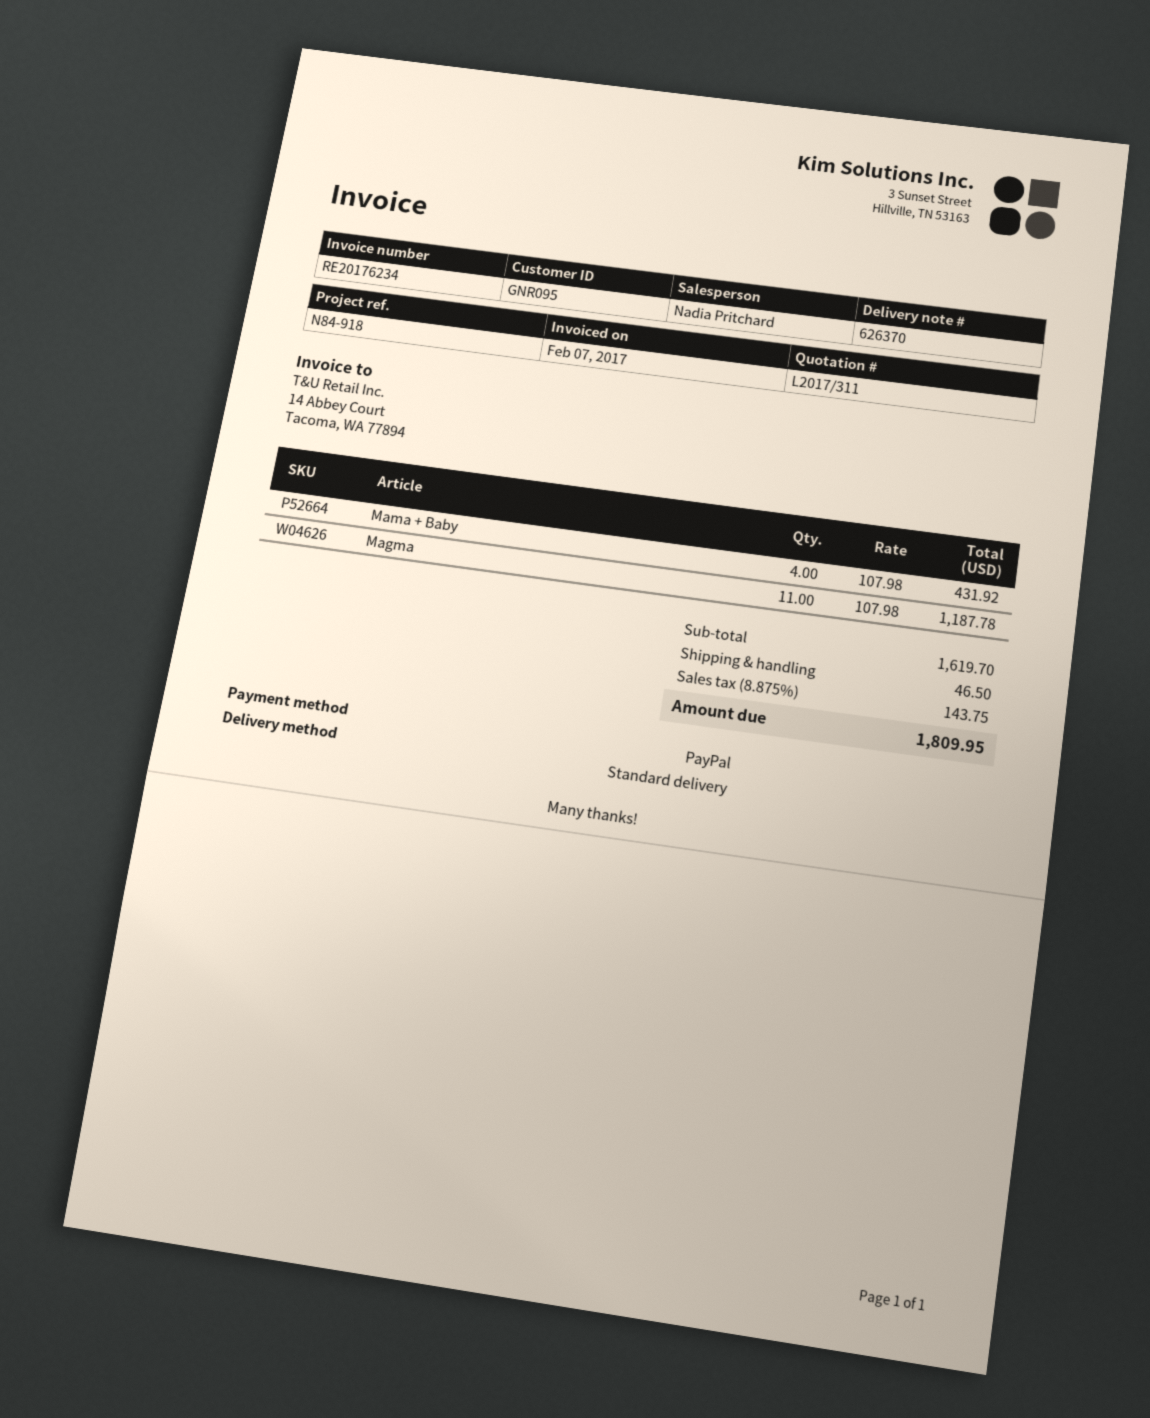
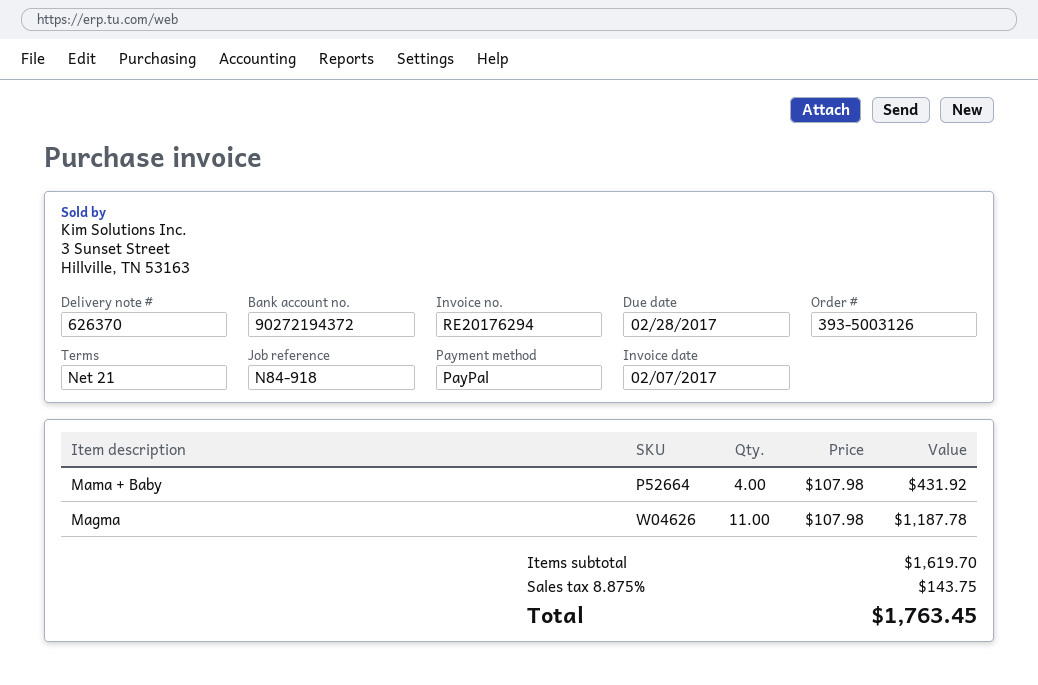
invoice number: RE20176234 -> RE20176294
shipping: 46.50 -> none
total: 1809.95 -> 1763.45

